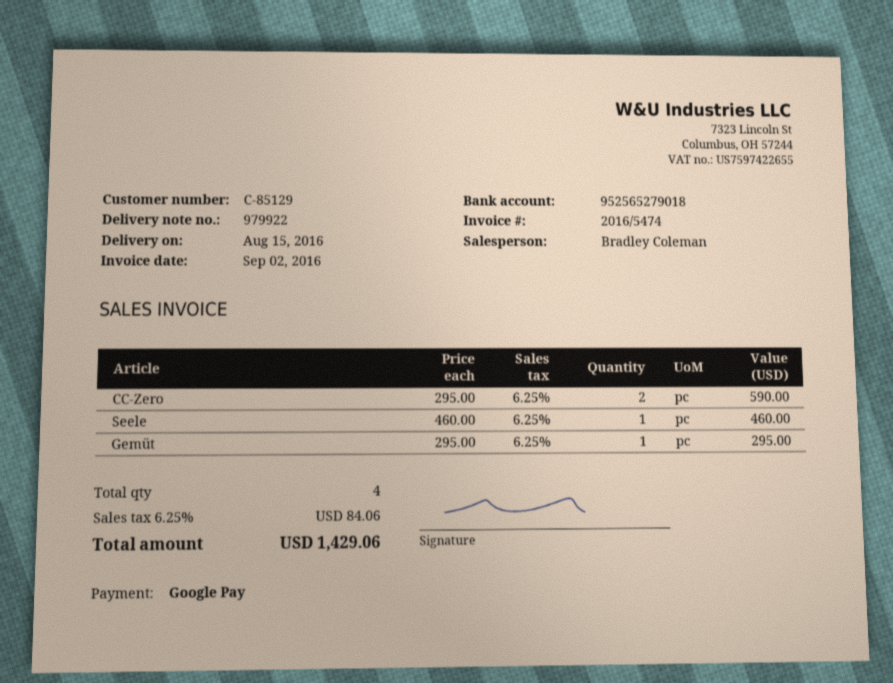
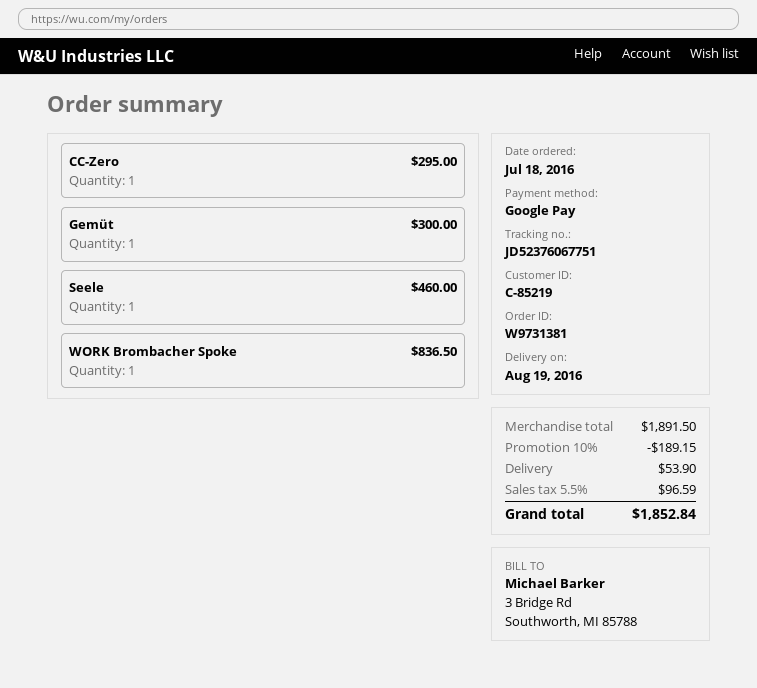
delivery date: 2016-08-15 -> 2016-08-19
customer number: C-85129 -> C-85219
CC-Zero: 2 for 590.00 -> 1 for 295.00
Gemüt: 1 for 295.00 -> 1 for 300.00
WORK Brombacher Spoke: none -> 1 for 836.50
discount: none -> 10% = 189.15
shipping: none -> 53.90
tax: 6.25% = 84.06 -> 5.5% = 96.59
total: 1429.06 -> 1852.84

